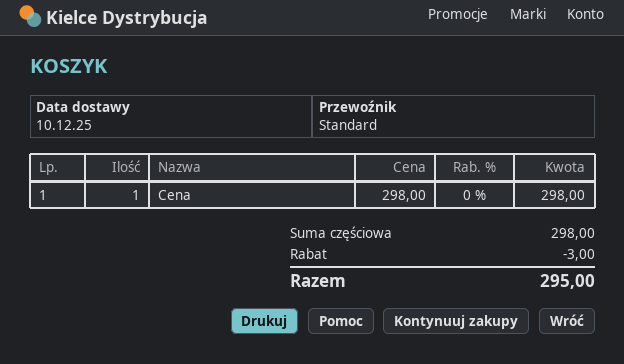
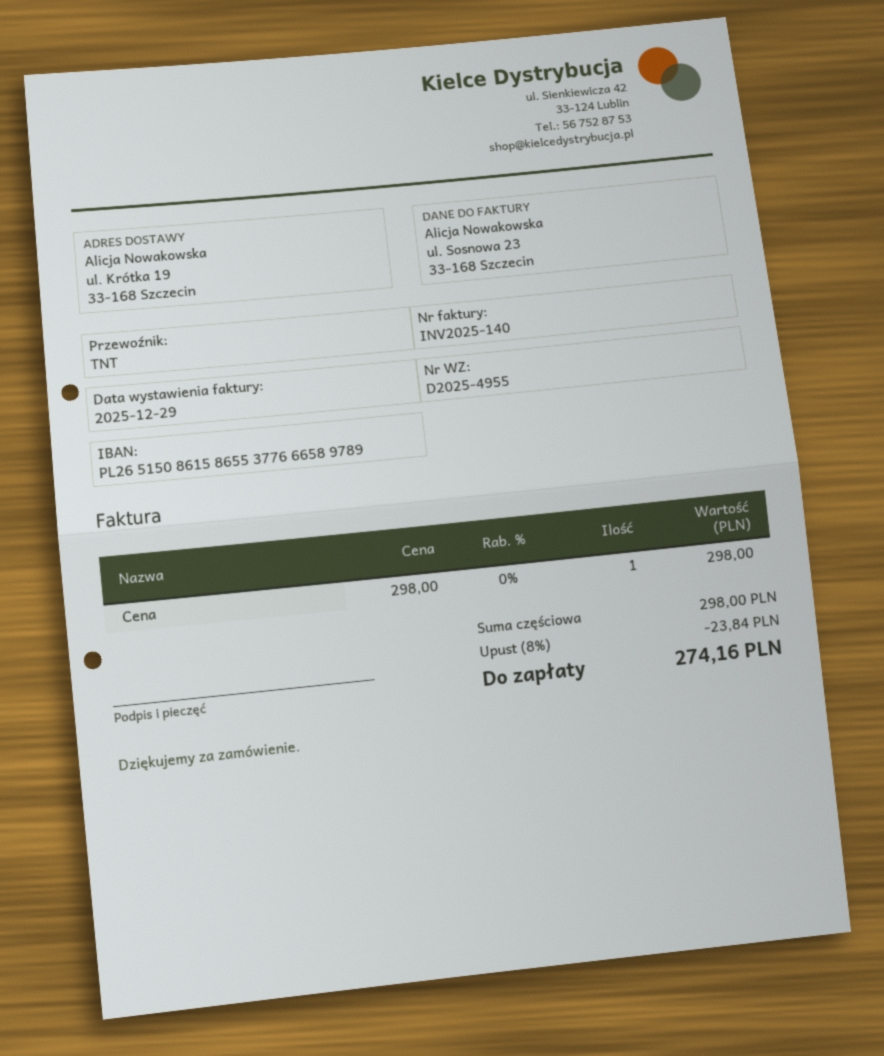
shipping method: standard -> TNT
discount: 3.00 -> 23.84
total: 295.00 -> 274.16

